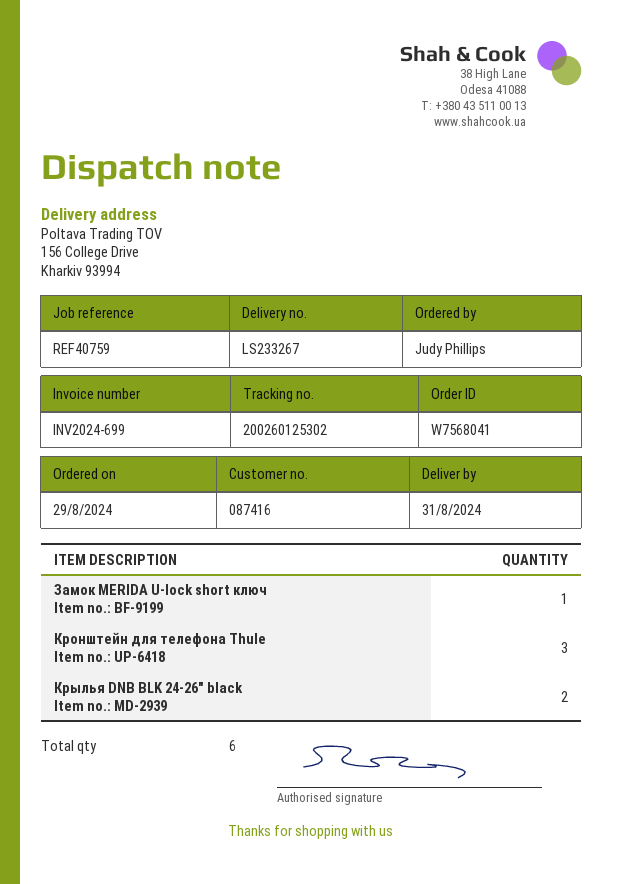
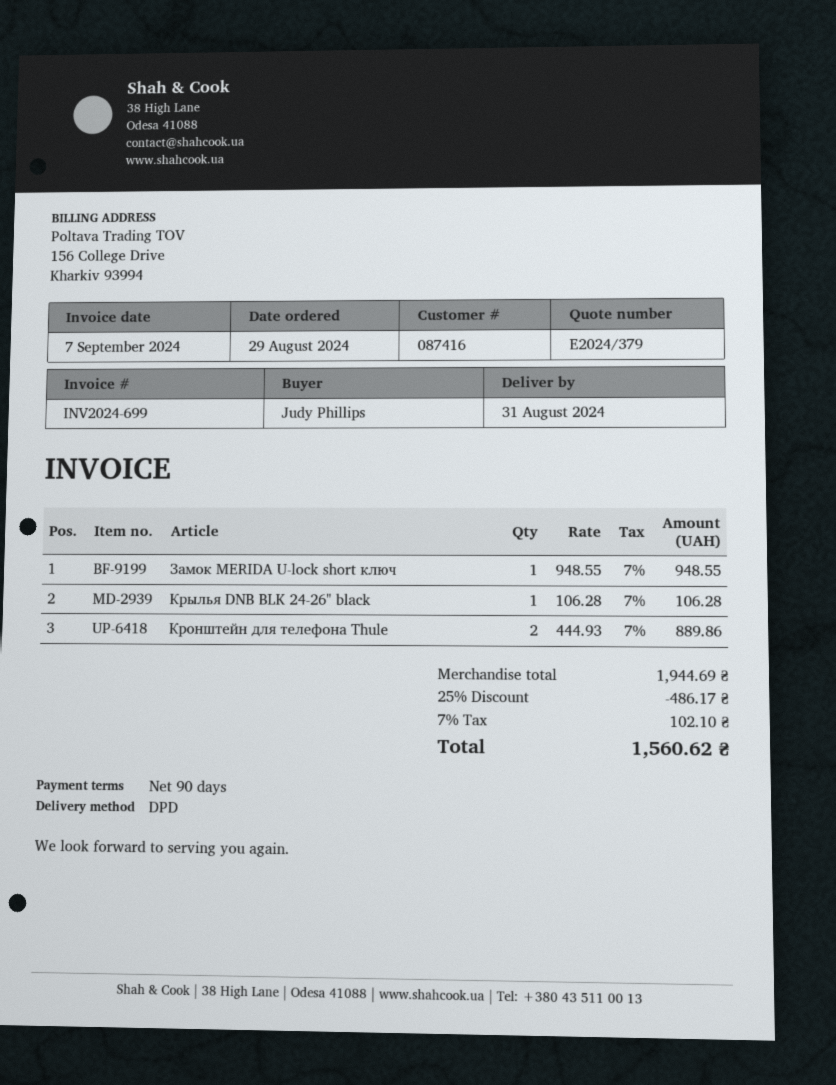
Кронштейн для телефона Thule: 3 -> 2
Крылья DNB BLK 24-26" black: 2 -> 1

